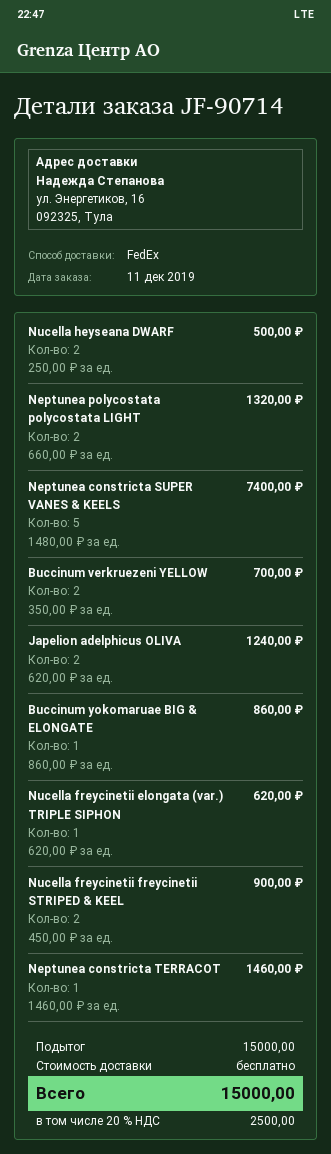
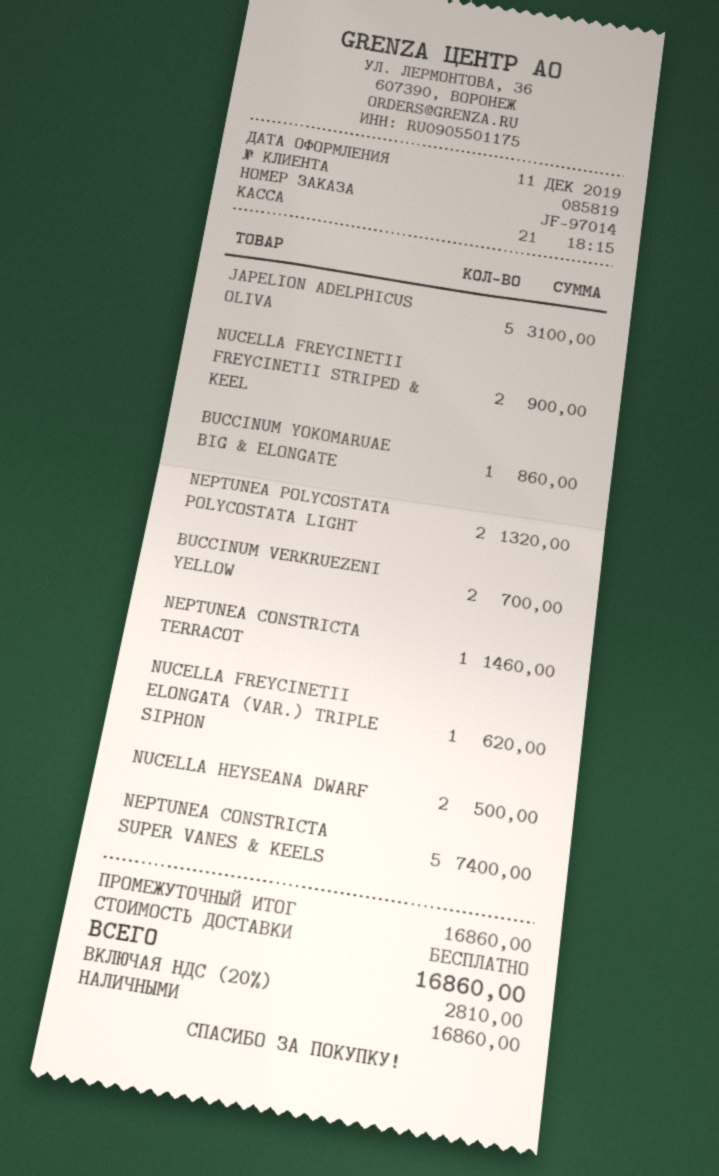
order number: JF-90714 -> JF-97014
Japelion adelphicus OLIVA: 2 for 1240.00 -> 5 for 3100.00
subtotal: 15000.00 -> 16860.00
tax: 20% = 2500.00 -> 20% = 2810.00
total: 15000.00 -> 16860.00

